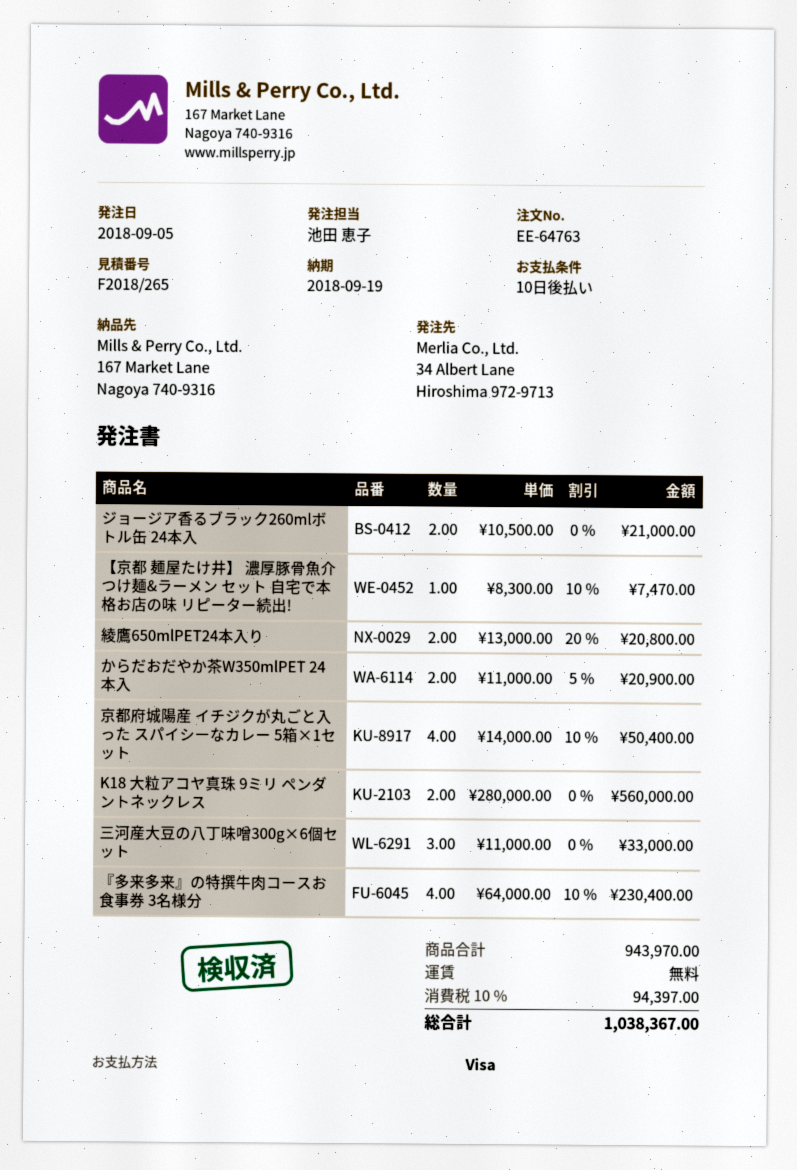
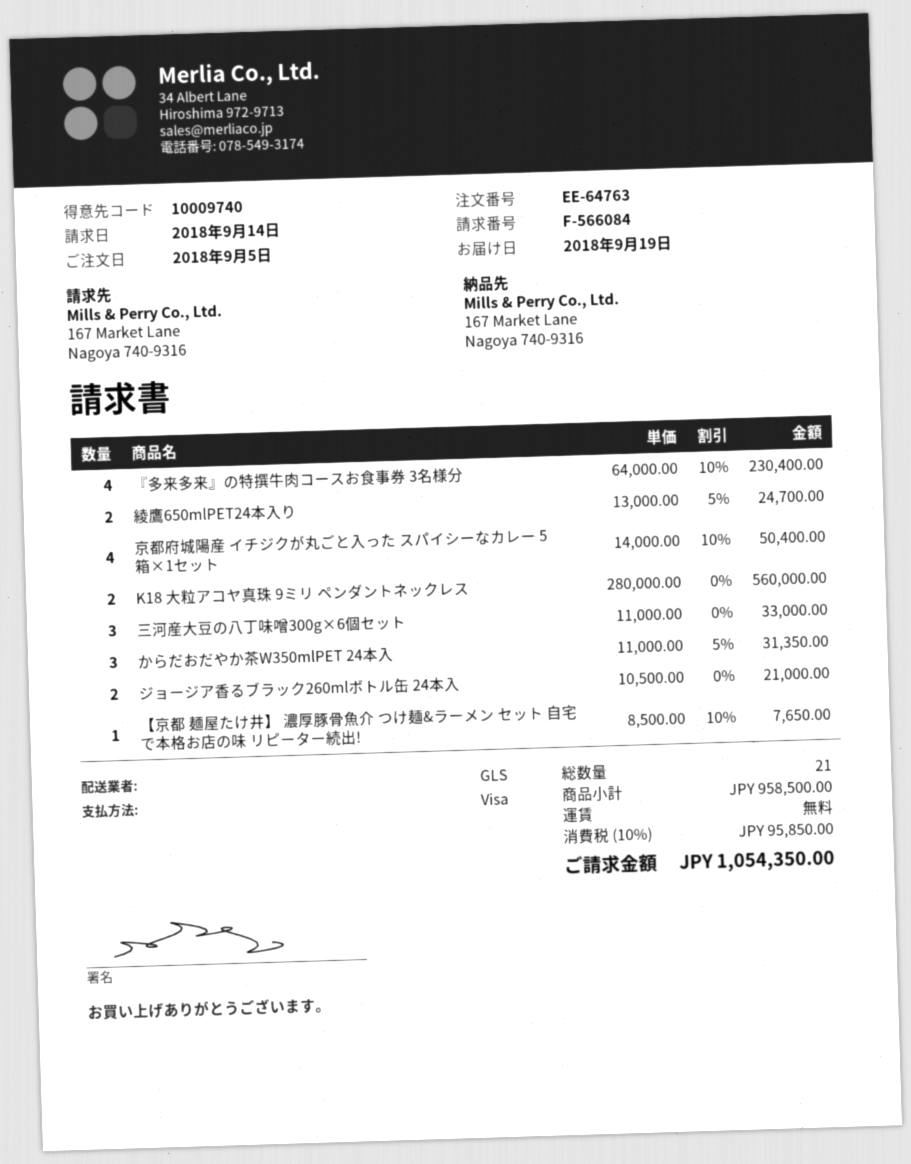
【京都 麺屋たけ井】 濃厚豚骨魚介 つけ麺&ラーメン セット 自宅で本格お店の味 リピーター続出!: 1 x 8300.00 - 10% = 7470.00 -> 1 x 8500.00 - 10% = 7650.00
綾鷹650mlPET24本入り: 2 x 13000.00 - 20% = 20800.00 -> 2 x 13000.00 - 5% = 24700.00
からだおだやか茶W350mlPET 24本入: 2 x 11000.00 - 5% = 20900.00 -> 3 x 11000.00 - 5% = 31350.00
subtotal: 943970.00 -> 958500.00
tax: 10% = 94397.00 -> 10% = 95850.00
total: 1038367.00 -> 1054350.00

